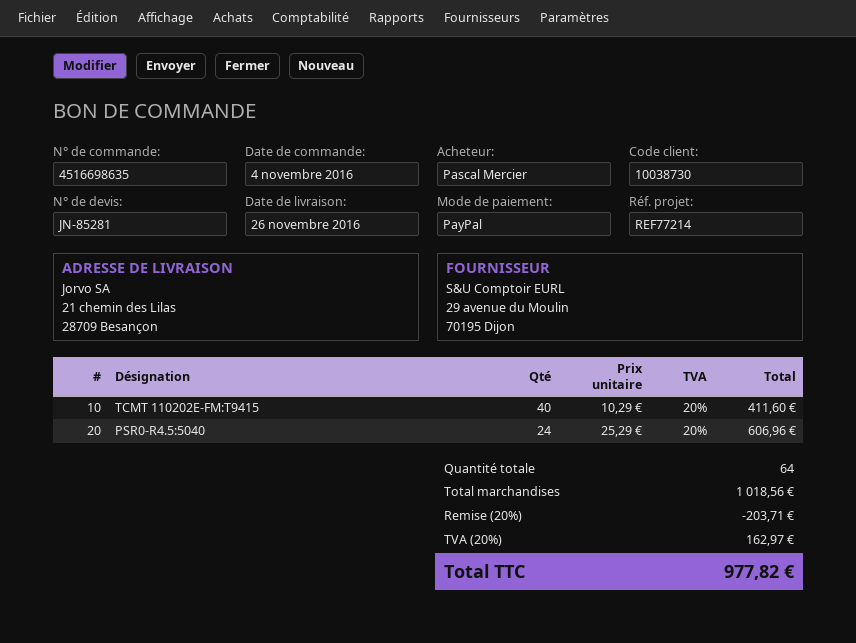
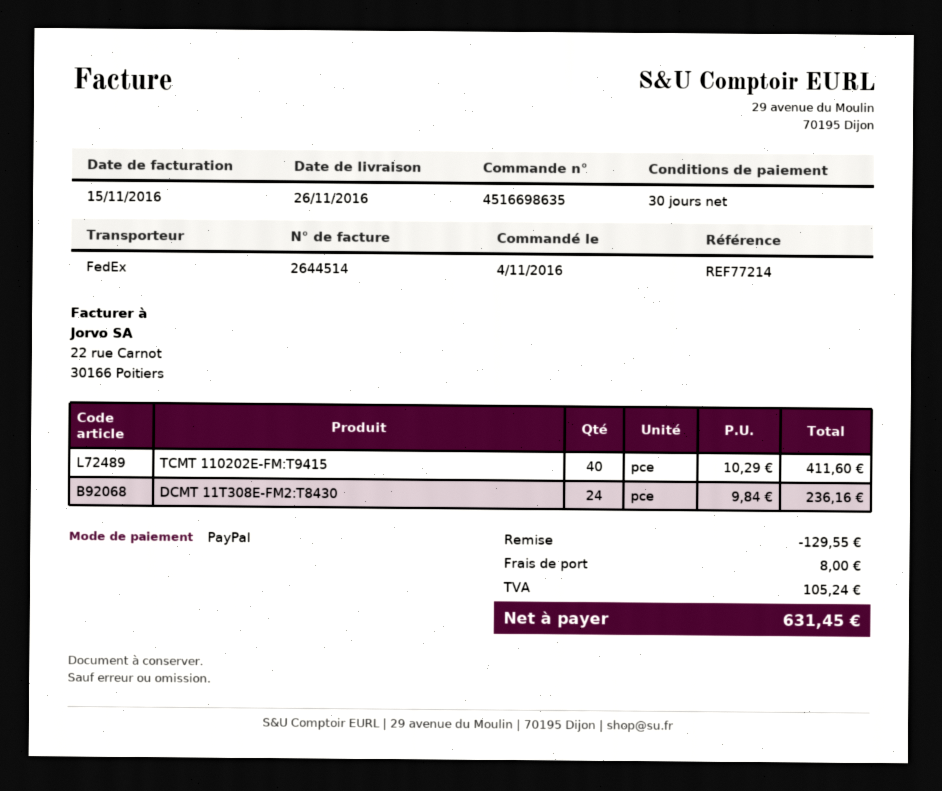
PSR0-R4.5:5040: 24 x 25.29 = 606.96 -> none
DCMT 11T308E-FM2:T8430: none -> 24 x 9.84 = 236.16
discount: 203.71 -> 129.55
shipping: none -> 8.00
tax: 162.97 -> 105.24
total: 977.82 -> 631.45

